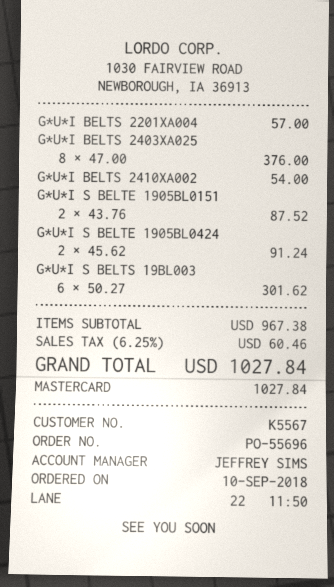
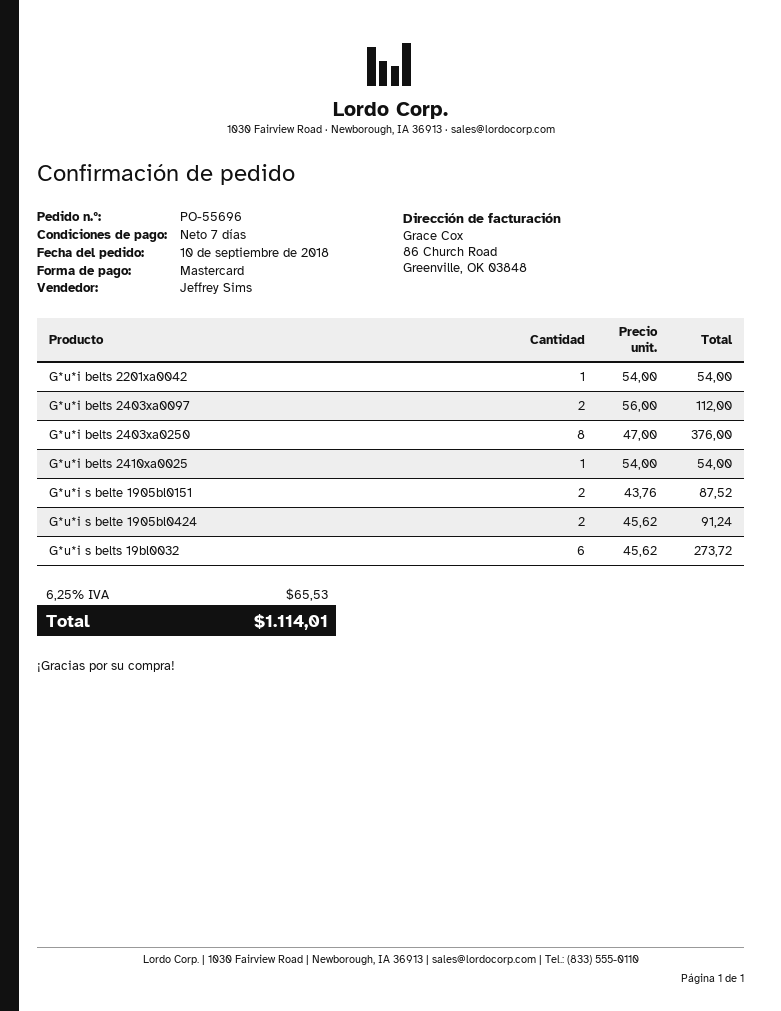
G*U*I BELTS 2201XA004: 1 x 57.00 = 57.00 -> 1 x 54.00 = 54.00
G*U*I S BELTS 19BL003: 6 x 50.27 = 301.62 -> 6 x 45.62 = 273.72
G*u*i belts 2403xa0097: none -> 2 x 56.00 = 112.00
tax: 6.25% = 60.46 -> 6.25% = 65.53
total: 1027.84 -> 1114.01

